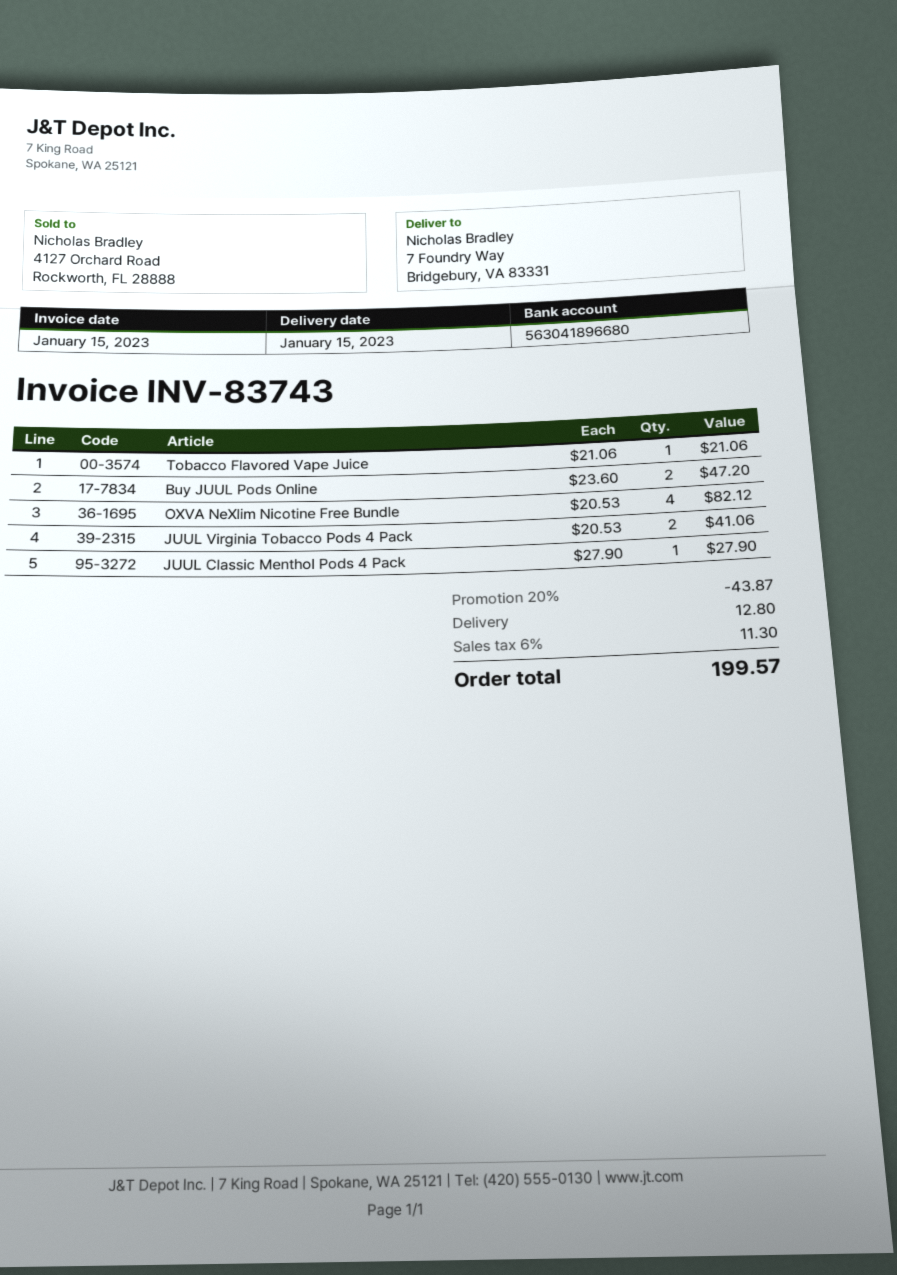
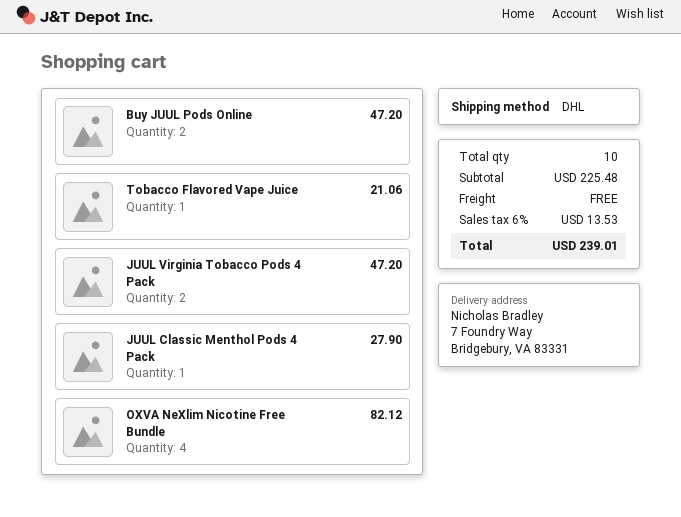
JUUL Virginia Tobacco Pods 4 Pack: 2 for 41.06 -> 2 for 47.20
discount: 20% = 43.87 -> none
shipping: 12.80 -> 0.00
tax: 6% = 11.30 -> 6% = 13.53
total: 199.57 -> 239.01

